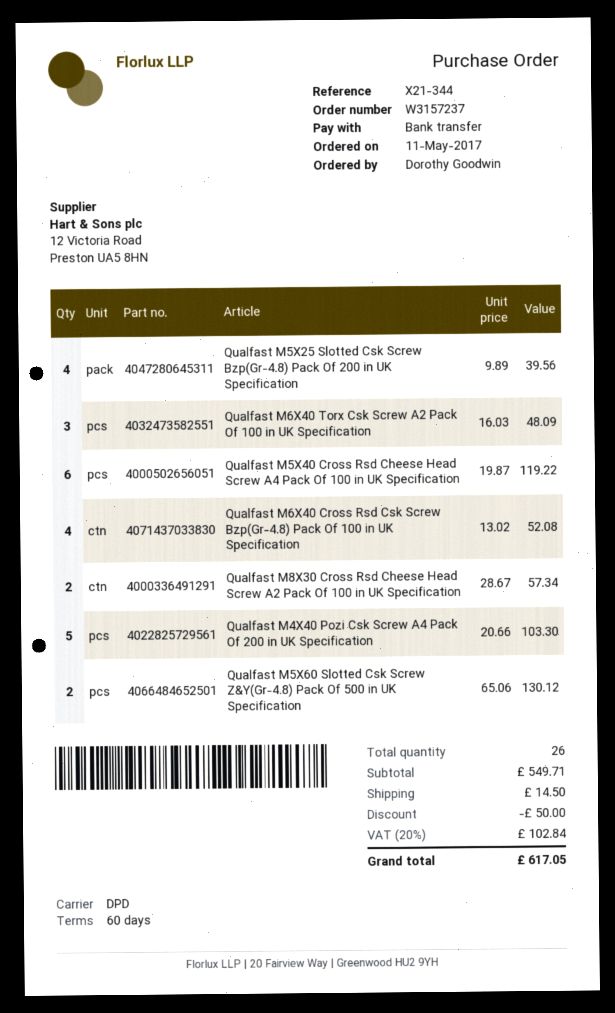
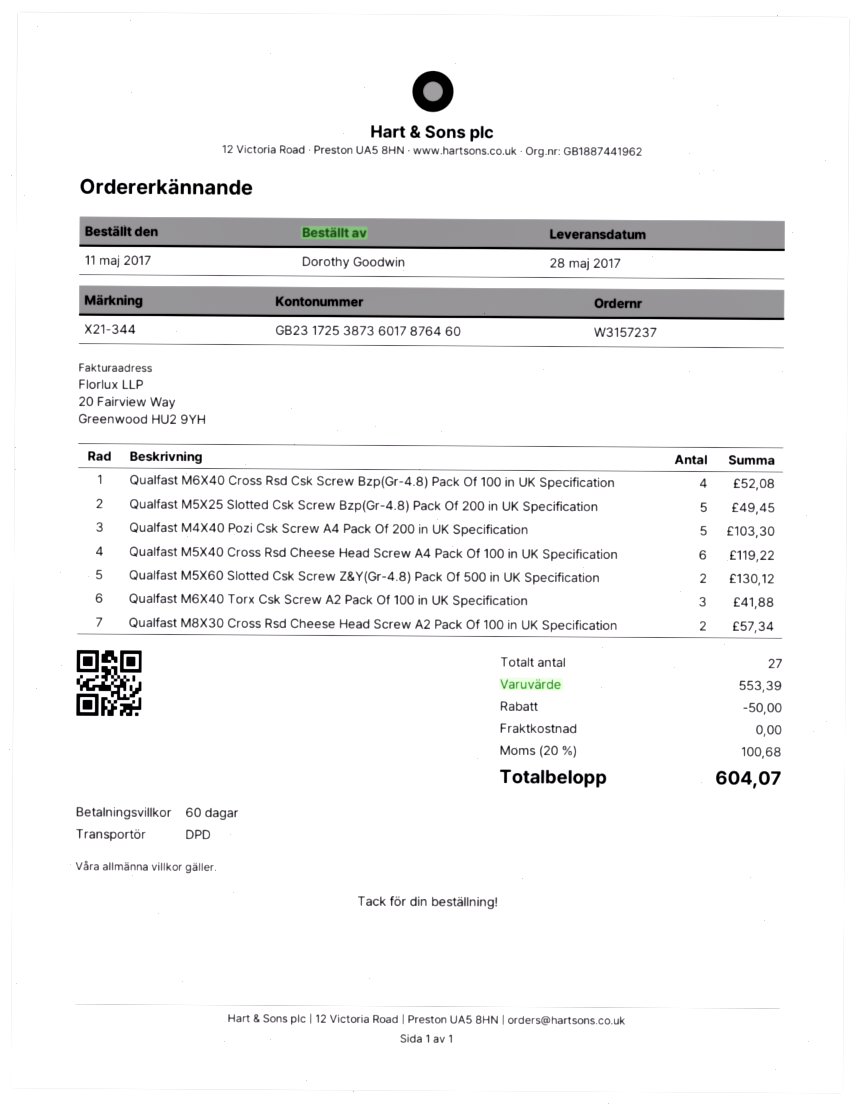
Qualfast M5X25 Slotted Csk Screw Bzp(Gr-4.8) Pack Of 200 in UK Specification: 4 for 39.56 -> 5 for 49.45
Qualfast M6X40 Torx Csk Screw A2 Pack Of 100 in UK Specification: 3 for 48.09 -> 3 for 41.88
total quantity: 26 -> 27
subtotal: 549.71 -> 553.39
shipping: 14.50 -> 0.00
tax: 20% = 102.84 -> 20% = 100.68
total: 617.05 -> 604.07

